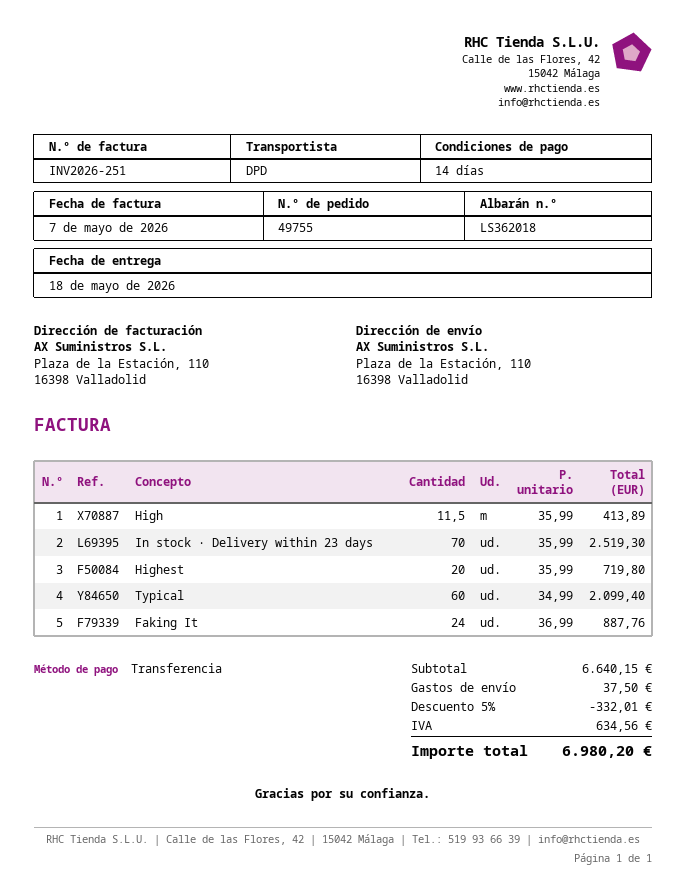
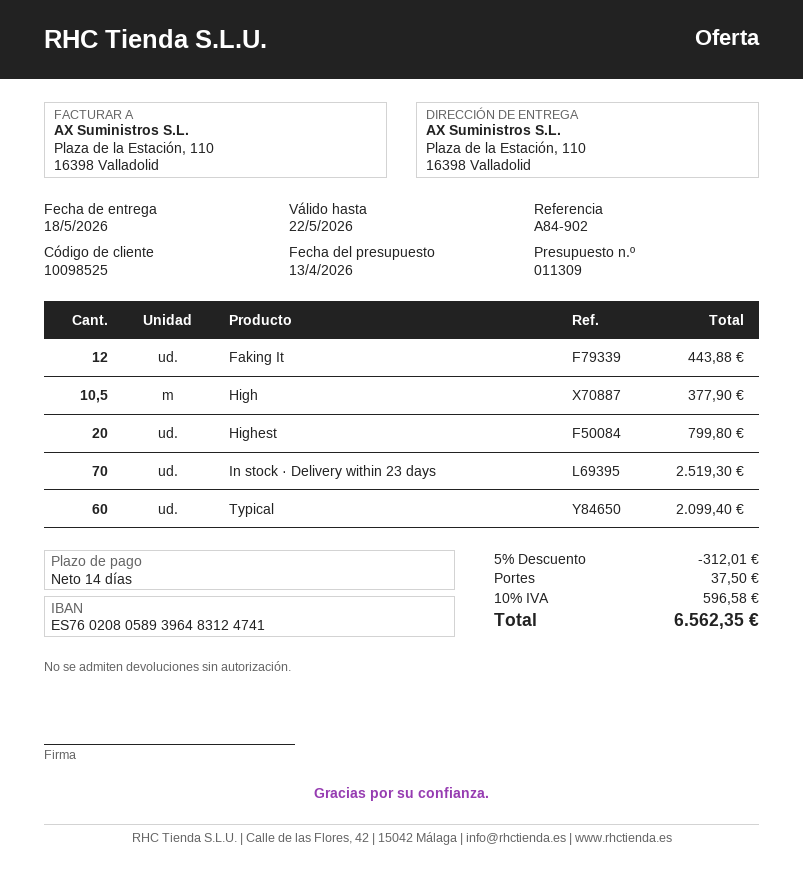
High: 11.5 for 413.89 -> 10.5 for 377.90
Highest: 20 for 719.80 -> 20 for 799.80
Faking It: 24 for 887.76 -> 12 for 443.88
discount: 5% = 332.01 -> 5% = 312.01
tax: 634.56 -> 596.58
total: 6980.20 -> 6562.35

